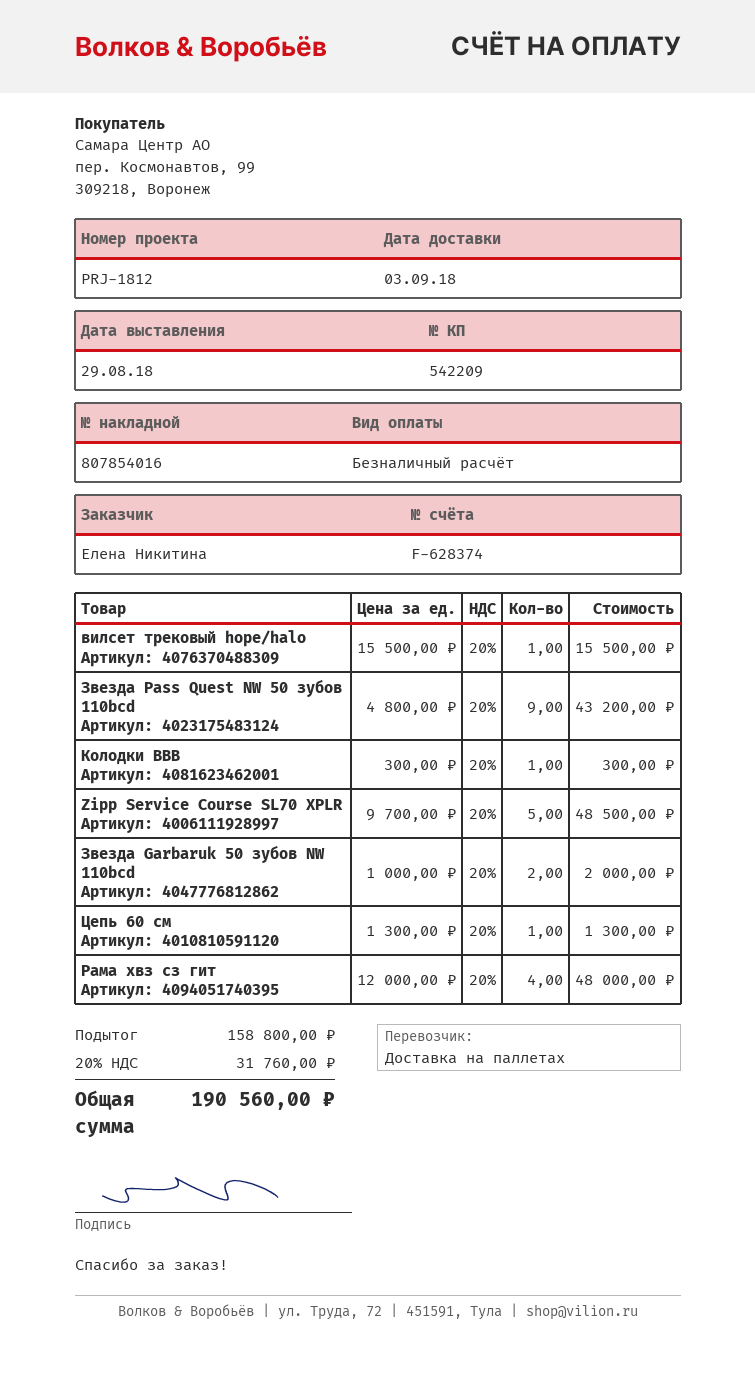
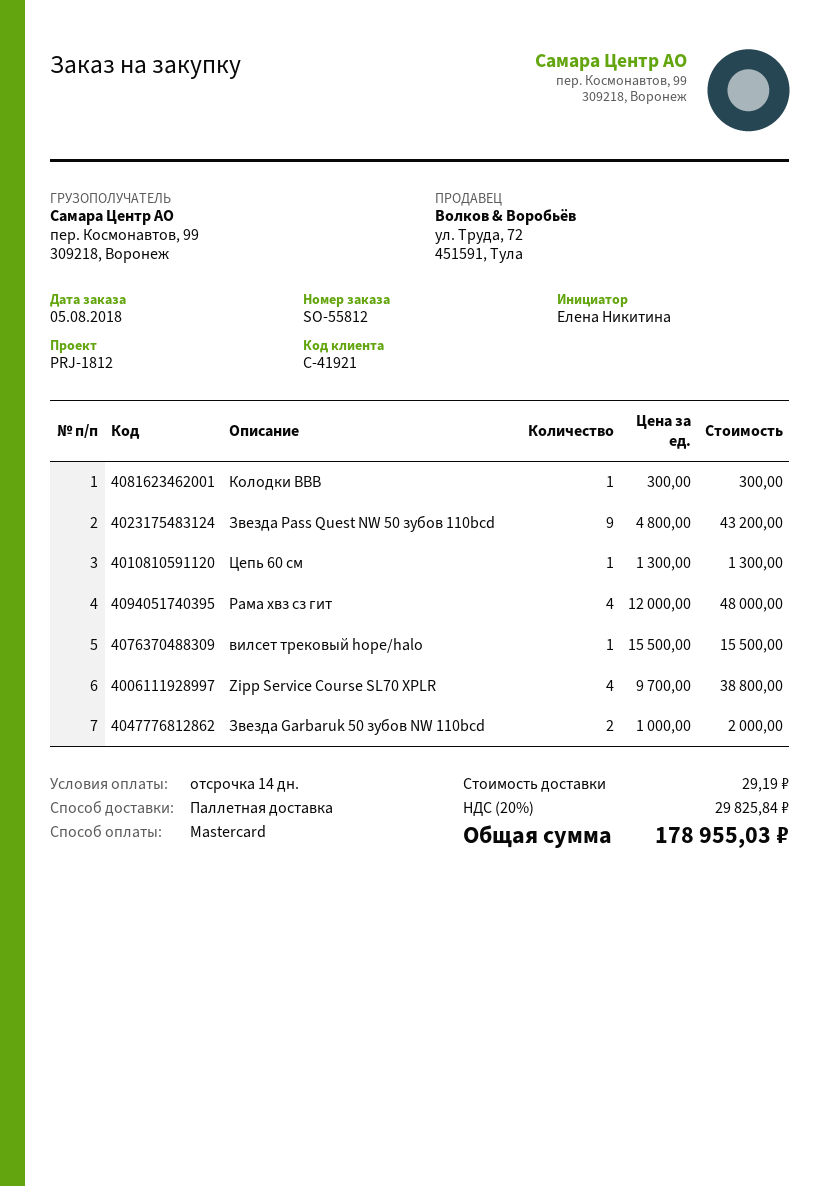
payment method: bank transfer -> Mastercard
Zipp Service Course SL70 XPLR: 5 x 9700.00 = 48500.00 -> 4 x 9700.00 = 38800.00
shipping: none -> 29.19
tax: 20% = 31760.00 -> 20% = 29825.84
total: 190560.00 -> 178955.03

